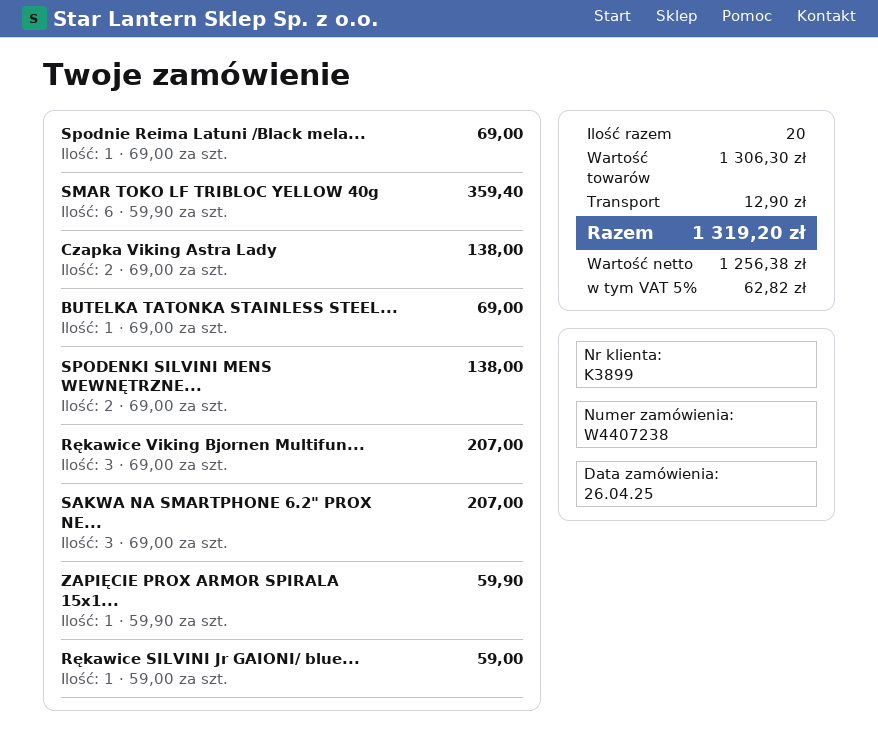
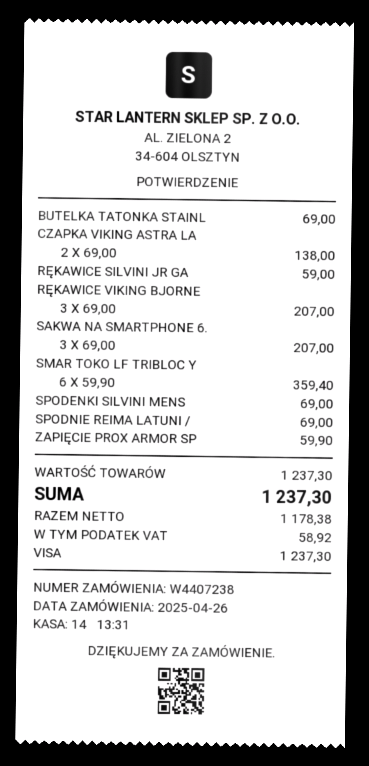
SPODENKI SILVINI MENS WEWNĘTRZNE...: 2 x 69.00 = 138.00 -> 1 x 69.00 = 69.00
subtotal: 1306.30 -> 1237.30
shipping: 12.90 -> none
net: 1256.38 -> 1178.38
tax: 62.82 -> 58.92
total: 1319.20 -> 1237.30

